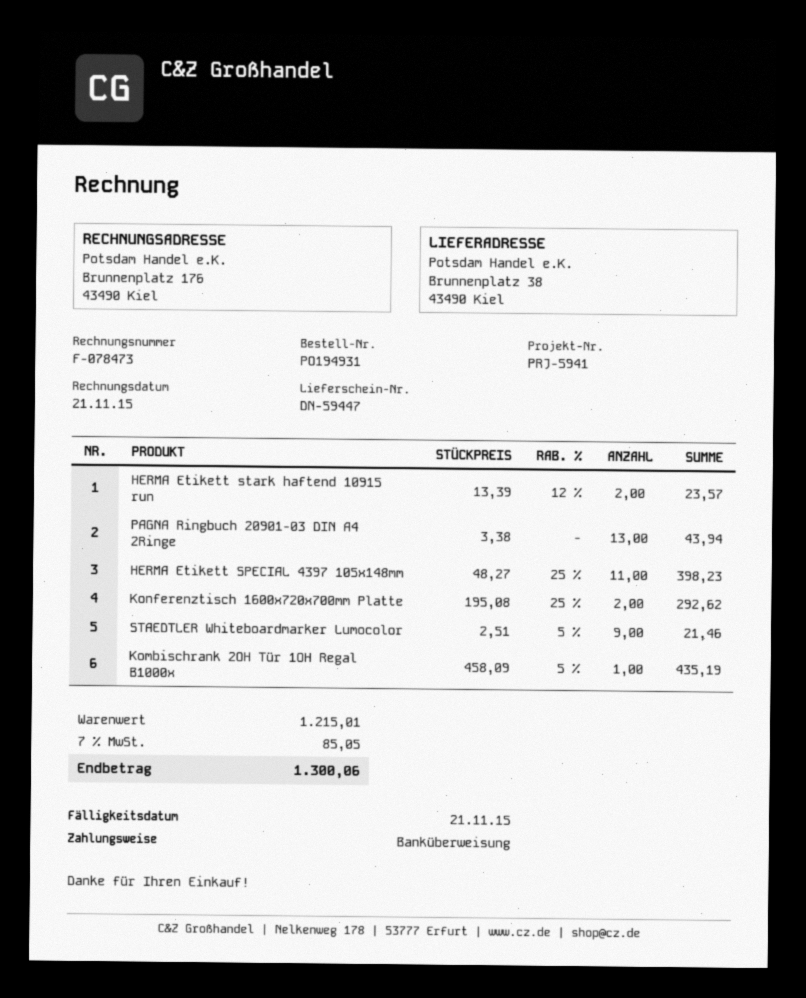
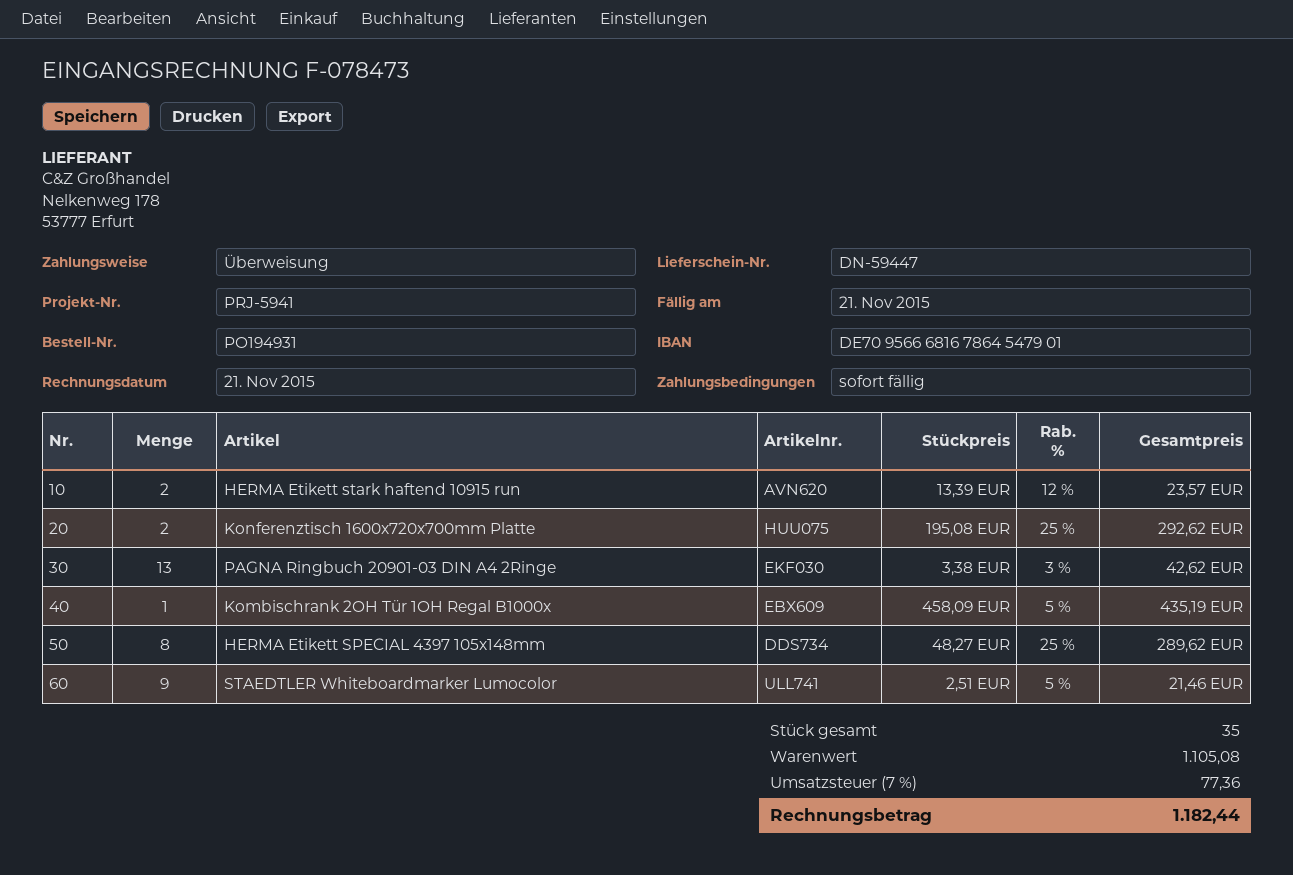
PAGNA Ringbuch 20901-03 DIN A4 2Ringe: 13 x 3.38 = 43.94 -> 13 x 3.38 - 3% = 42.62
HERMA Etikett SPECIAL 4397 105x148mm: 11 x 48.27 - 25% = 398.23 -> 8 x 48.27 - 25% = 289.62
subtotal: 1215.01 -> 1105.08
tax: 7% = 85.05 -> 7% = 77.36
total: 1300.06 -> 1182.44

